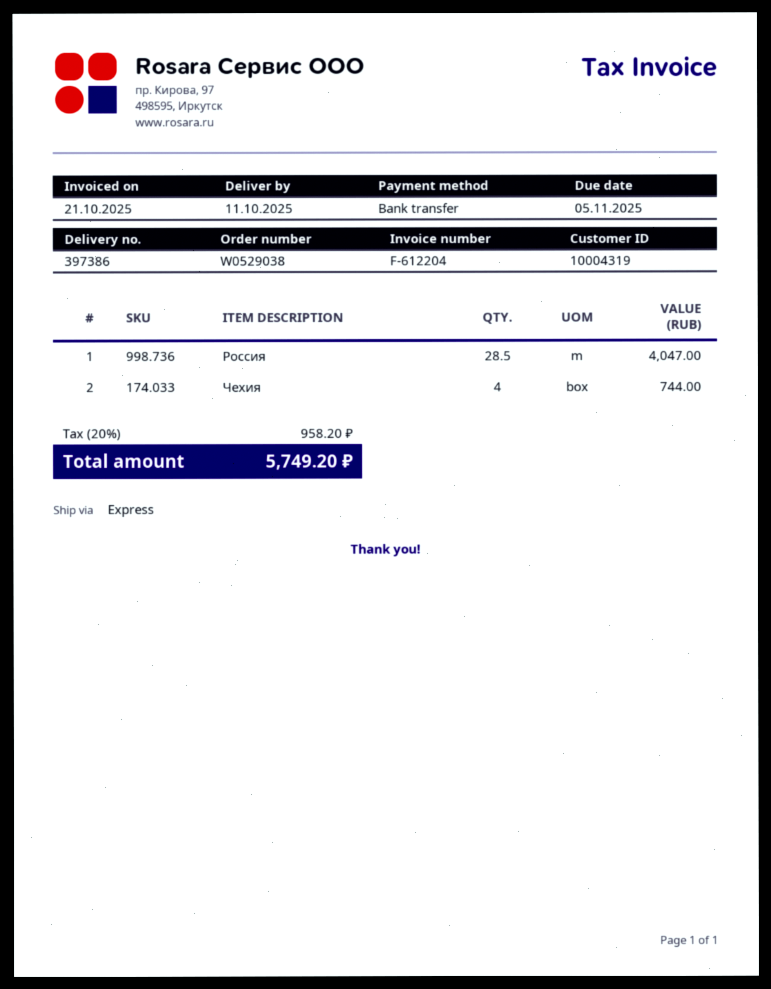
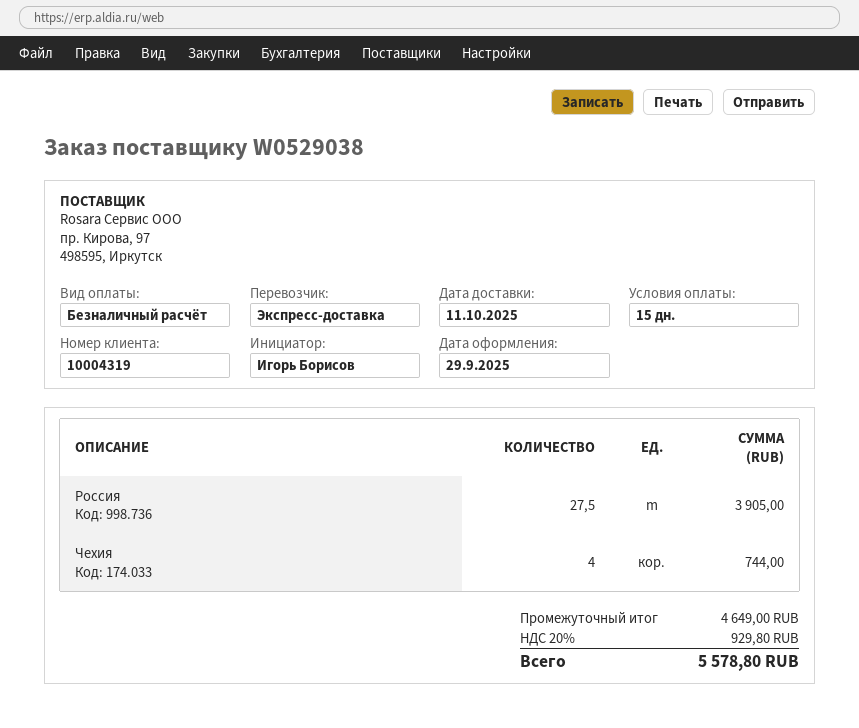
Россия: 28.5 for 4047.00 -> 27.5 for 3905.00
tax: 20% = 958.20 -> 20% = 929.80
total: 5749.20 -> 5578.80

